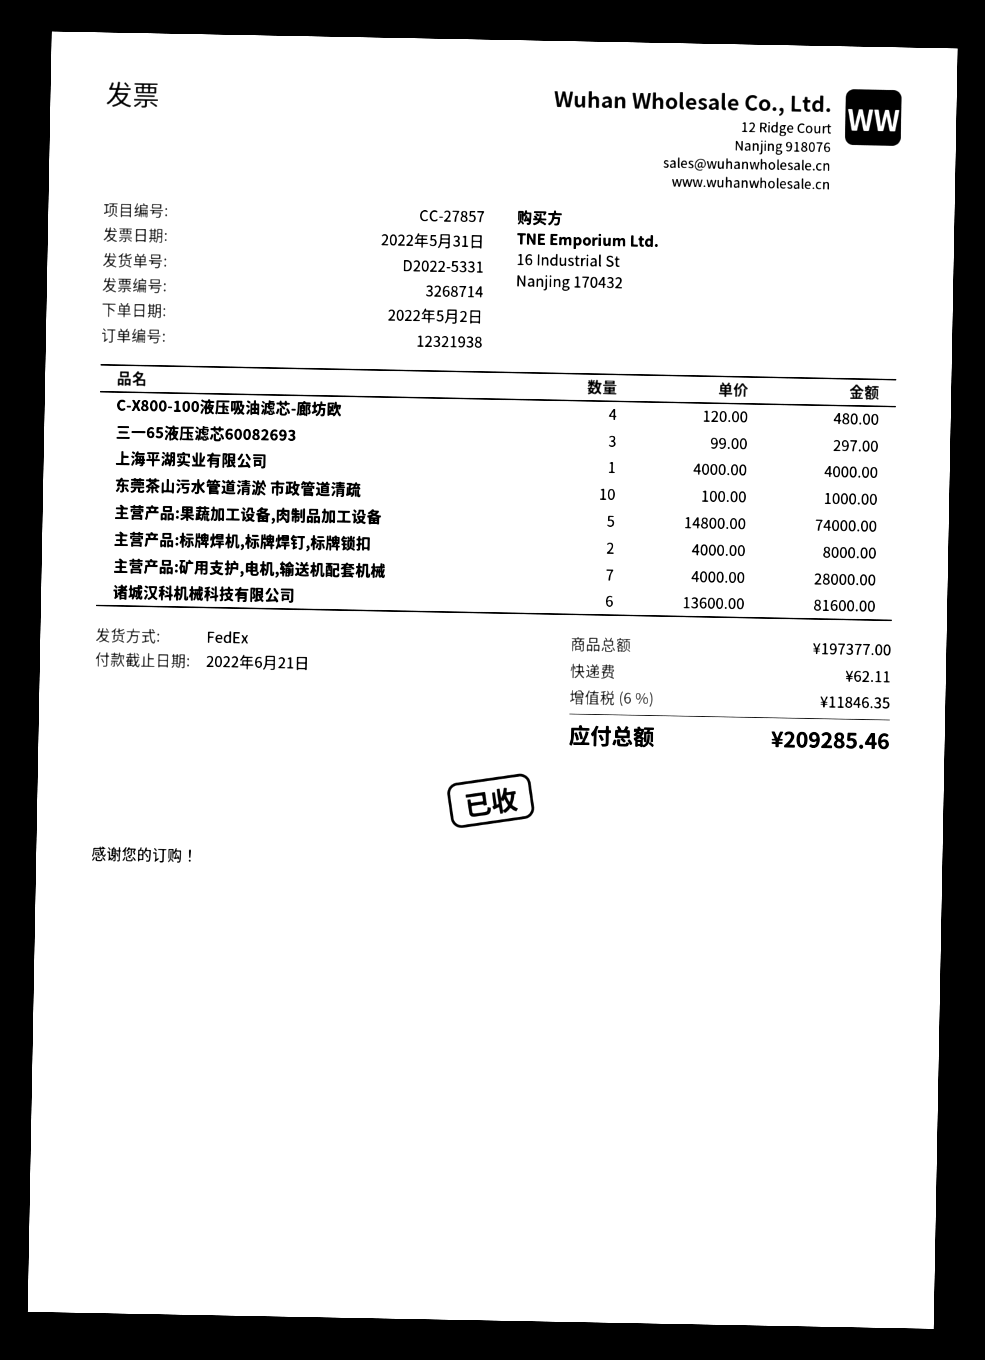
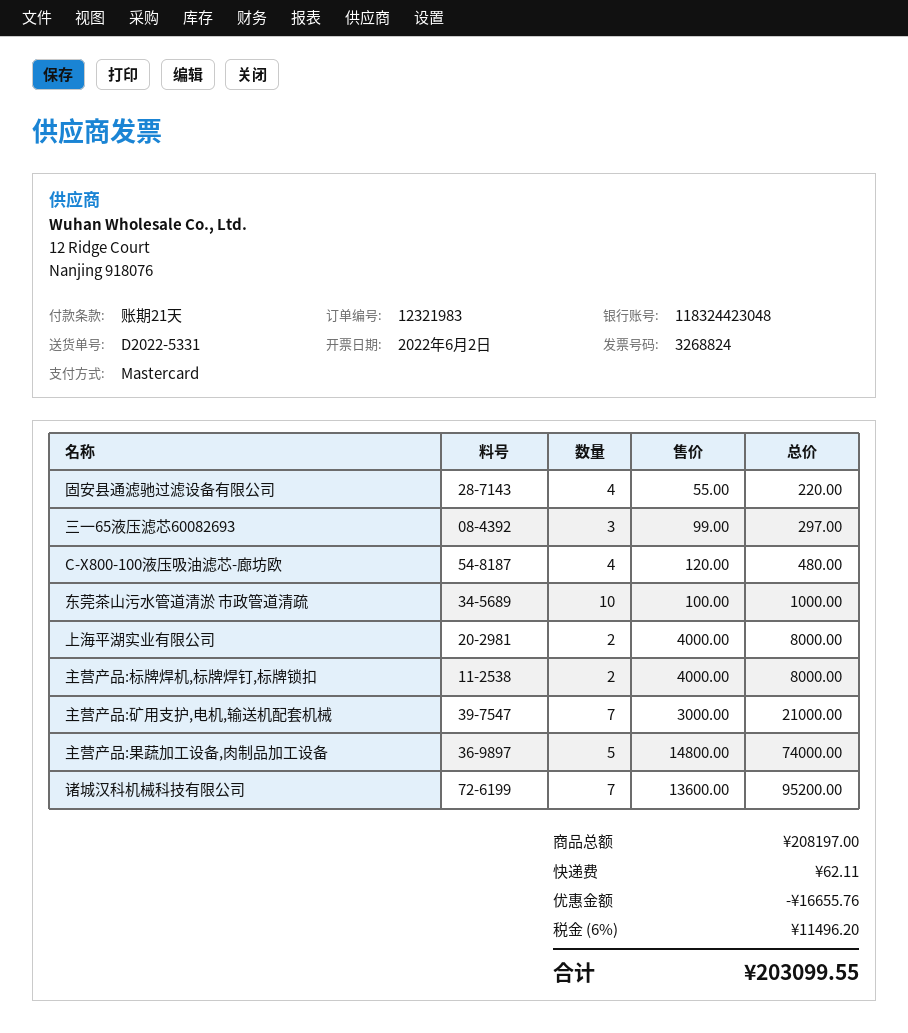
order number: 12321938 -> 12321983
invoice number: 3268714 -> 3268824
invoice date: 2022-05-31 -> 2022-06-02
上海平湖实业有限公司: 1 x 4000.00 = 4000.00 -> 2 x 4000.00 = 8000.00
主营产品:矿用支护,电机,输送机配套机械: 7 x 4000.00 = 28000.00 -> 7 x 3000.00 = 21000.00
诸城汉科机械科技有限公司: 6 x 13600.00 = 81600.00 -> 7 x 13600.00 = 95200.00
固安县通滤驰过滤设备有限公司: none -> 4 x 55.00 = 220.00
subtotal: 197377.00 -> 208197.00
discount: none -> 16655.76
tax: 6% = 11846.35 -> 6% = 11496.20
total: 209285.46 -> 203099.55

